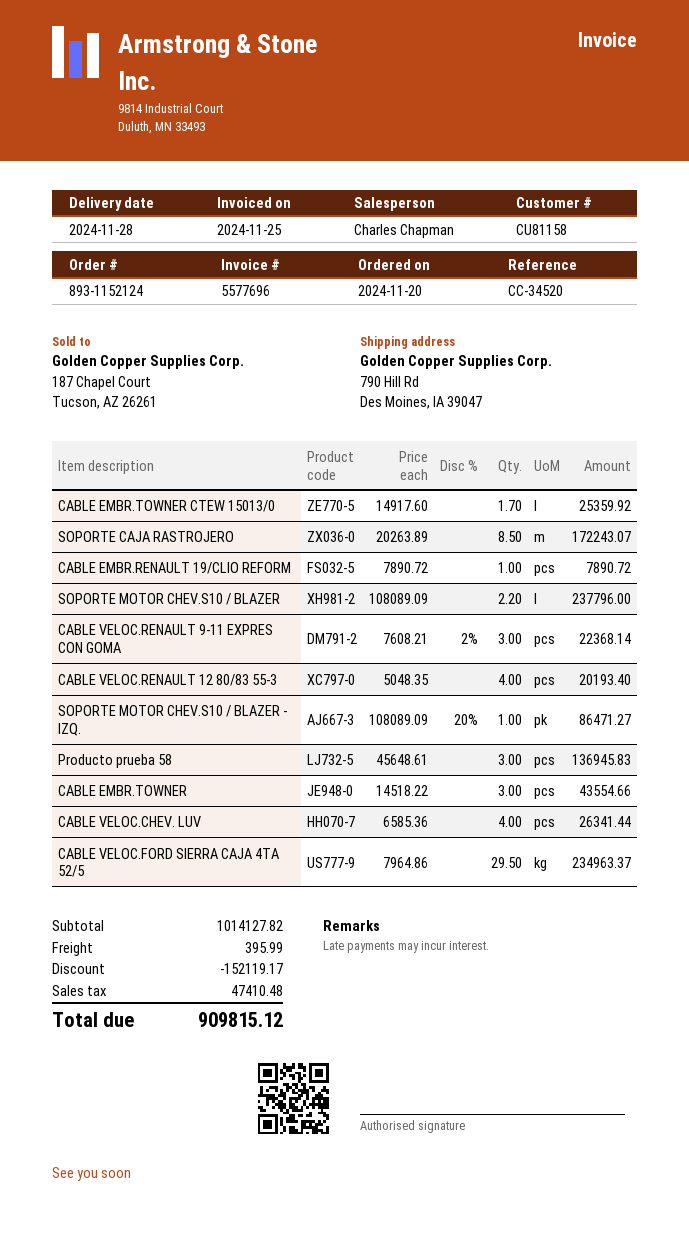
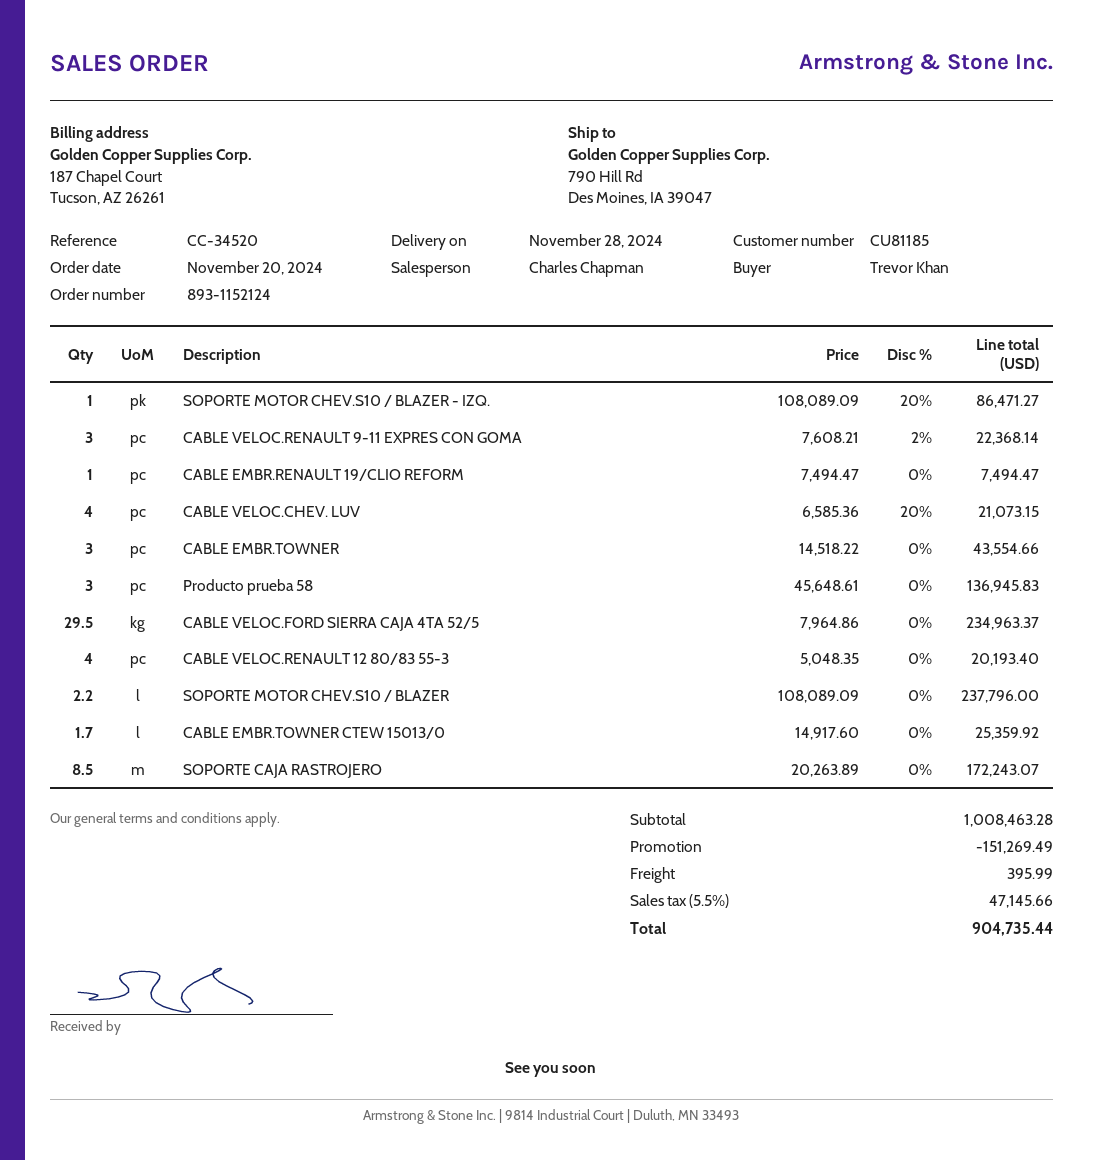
customer number: CU81158 -> CU81185
CABLE EMBR.RENAULT 19/CLIO REFORM: 1 x 7890.72 = 7890.72 -> 1 x 7494.47 = 7494.47
CABLE VELOC.CHEV. LUV: 4 x 6585.36 = 26341.44 -> 4 x 6585.36 - 20% = 21073.15
subtotal: 1014127.82 -> 1008463.28
discount: 152119.17 -> 151269.49
tax: 47410.48 -> 47145.66
total: 909815.12 -> 904735.44

